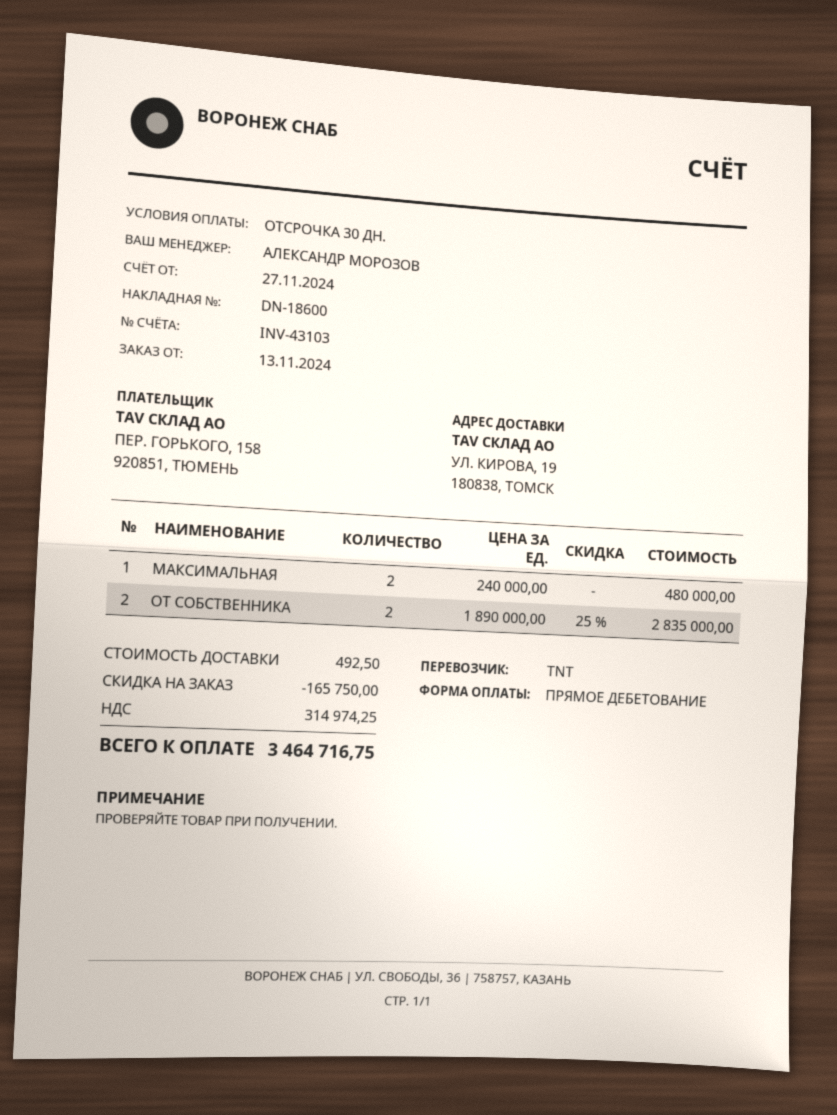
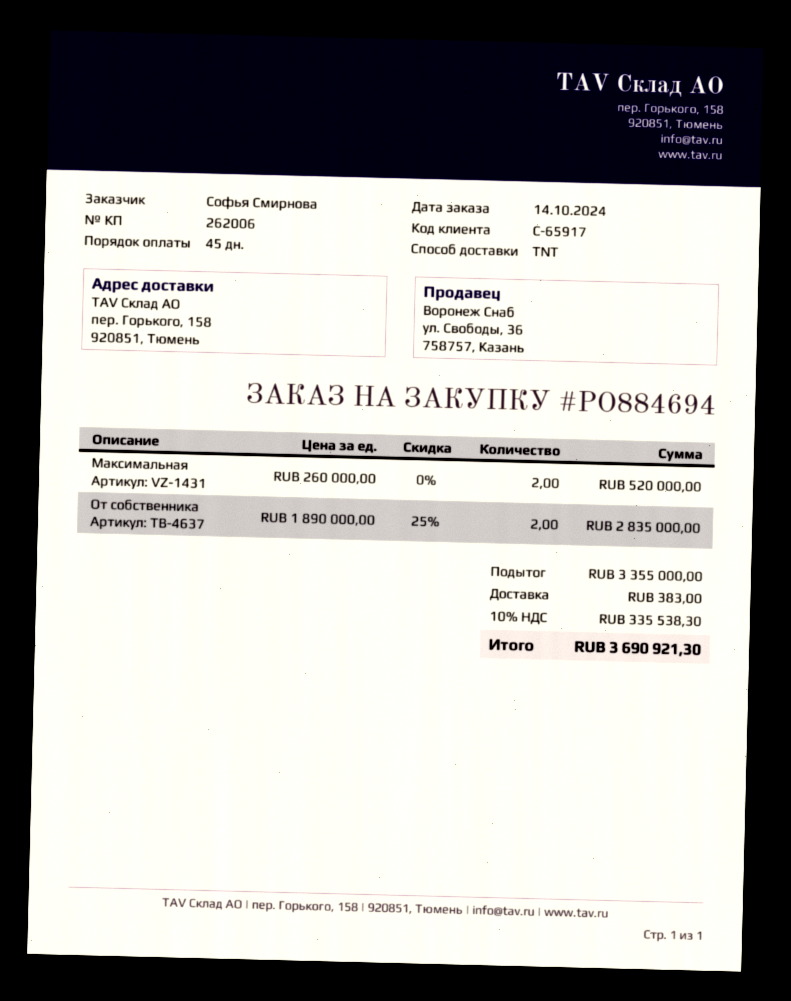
order date: 2024-11-13 -> 2024-10-14
payment terms: 30 days -> 45 days
ship to: УЛ. КИРОВА, 19, 180838, ТОМСК -> пер. Горького, 158, 920851, Тюмень
МАКСИМАЛЬНАЯ: 2 x 240000.00 = 480000.00 -> 2 x 260000.00 = 520000.00
discount: 165750.00 -> none
shipping: 492.50 -> 383.00
tax: 314974.25 -> 335538.30
total: 3464716.75 -> 3690921.30

